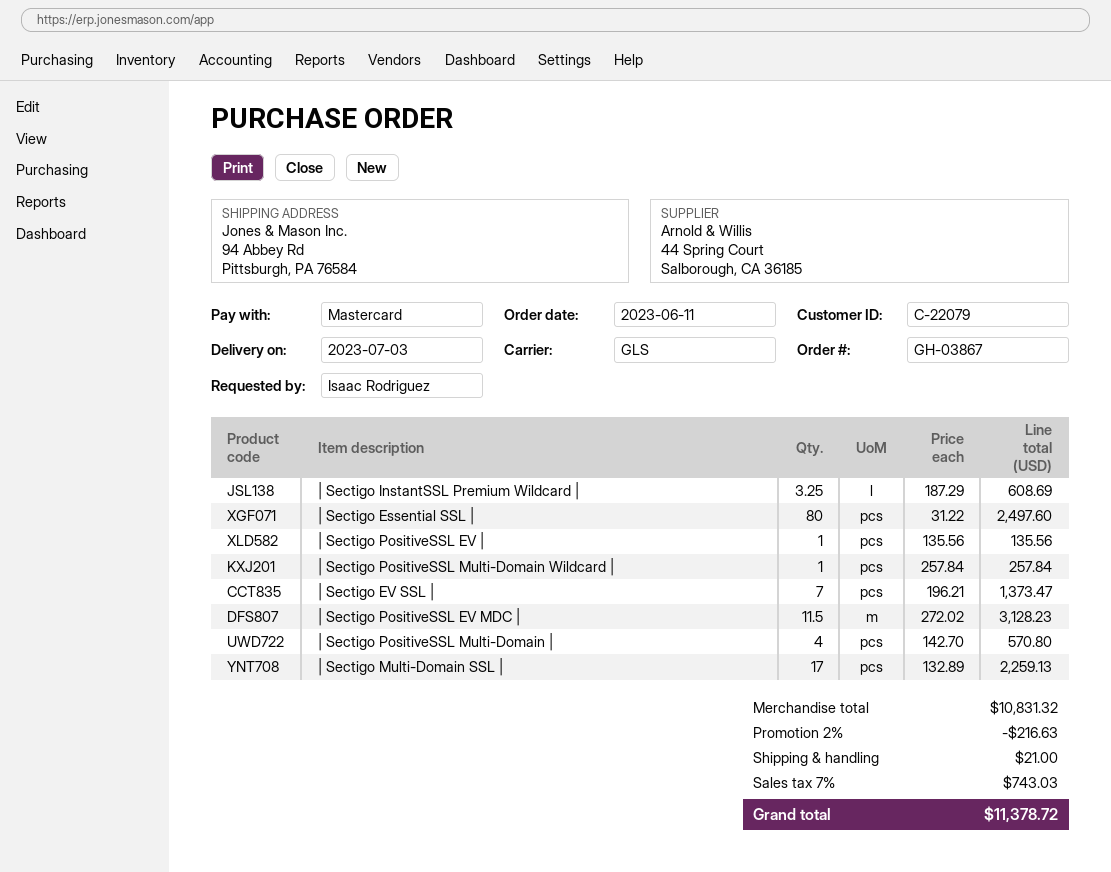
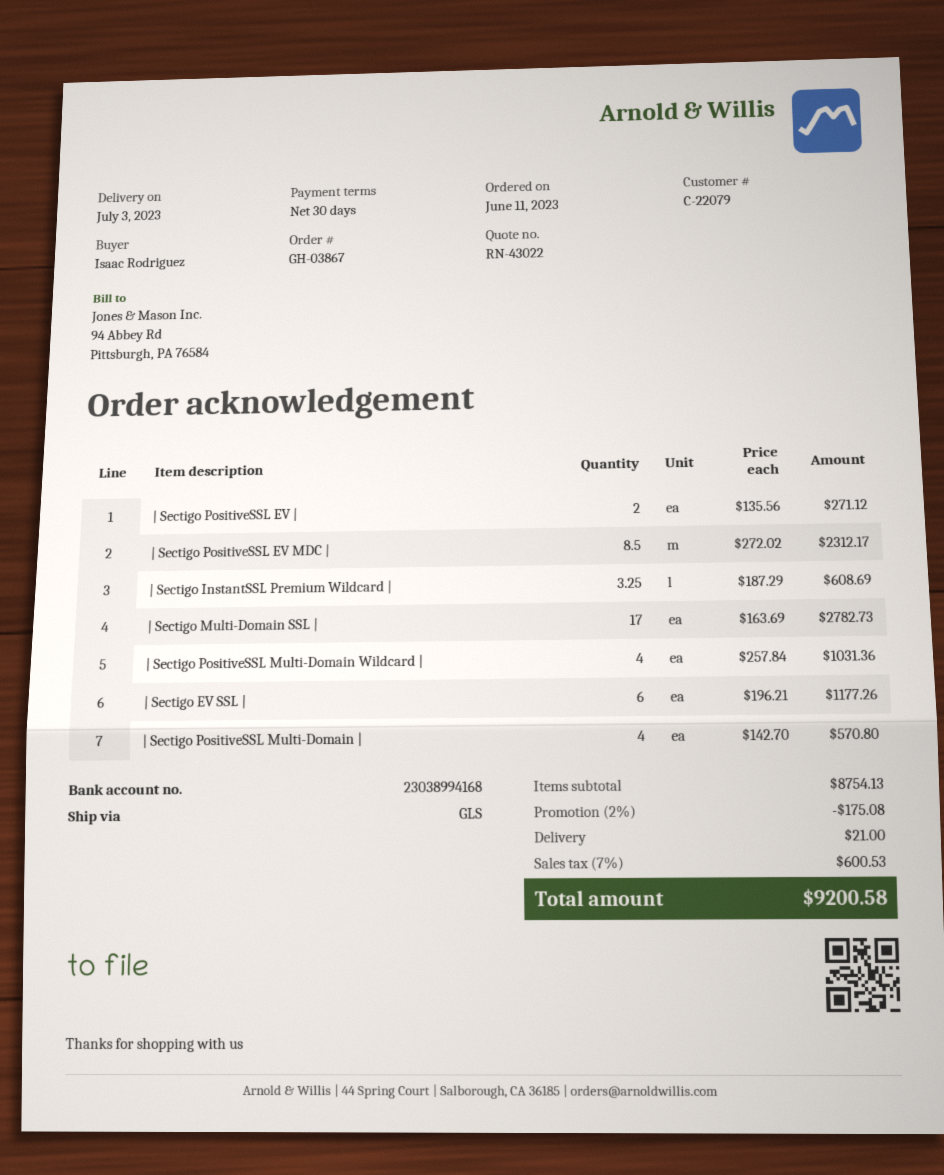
| Sectigo Essential SSL |: 80 x 31.22 = 2497.60 -> none
| Sectigo PositiveSSL EV |: 1 x 135.56 = 135.56 -> 2 x 135.56 = 271.12
| Sectigo PositiveSSL Multi-Domain Wildcard |: 1 x 257.84 = 257.84 -> 4 x 257.84 = 1031.36
| Sectigo EV SSL |: 7 x 196.21 = 1373.47 -> 6 x 196.21 = 1177.26
| Sectigo PositiveSSL EV MDC |: 11.5 x 272.02 = 3128.23 -> 8.5 x 272.02 = 2312.17
| Sectigo Multi-Domain SSL |: 17 x 132.89 = 2259.13 -> 17 x 163.69 = 2782.73
subtotal: 10831.32 -> 8754.13
discount: 2% = 216.63 -> 2% = 175.08
tax: 7% = 743.03 -> 7% = 600.53
total: 11378.72 -> 9200.58

